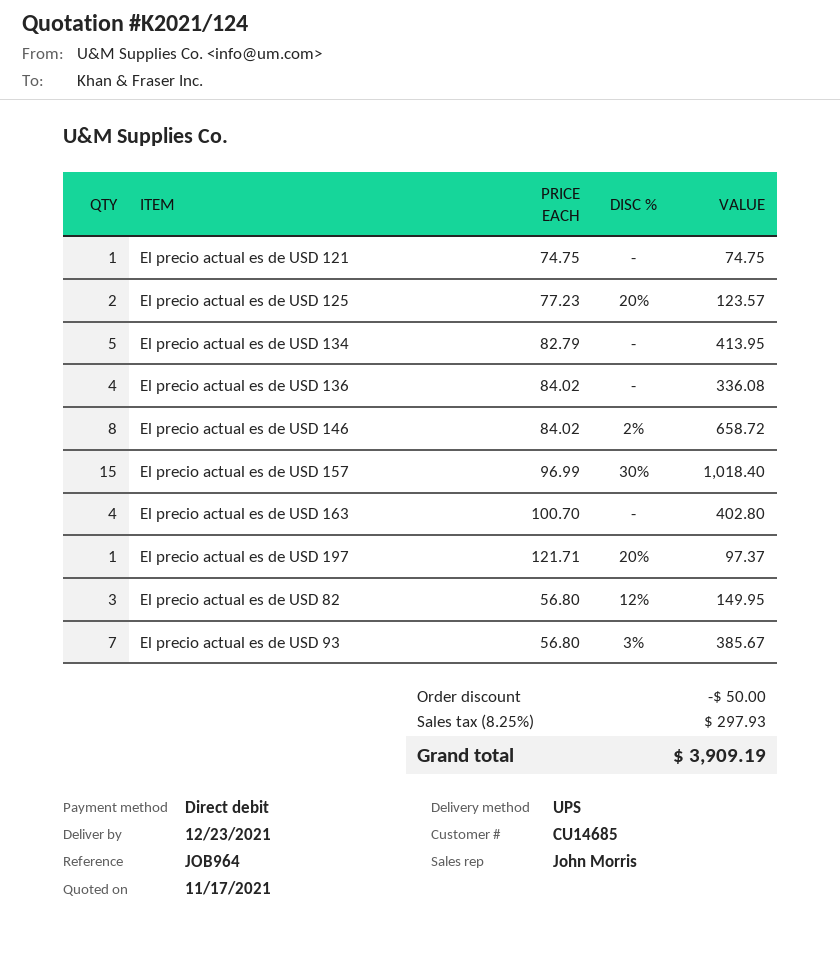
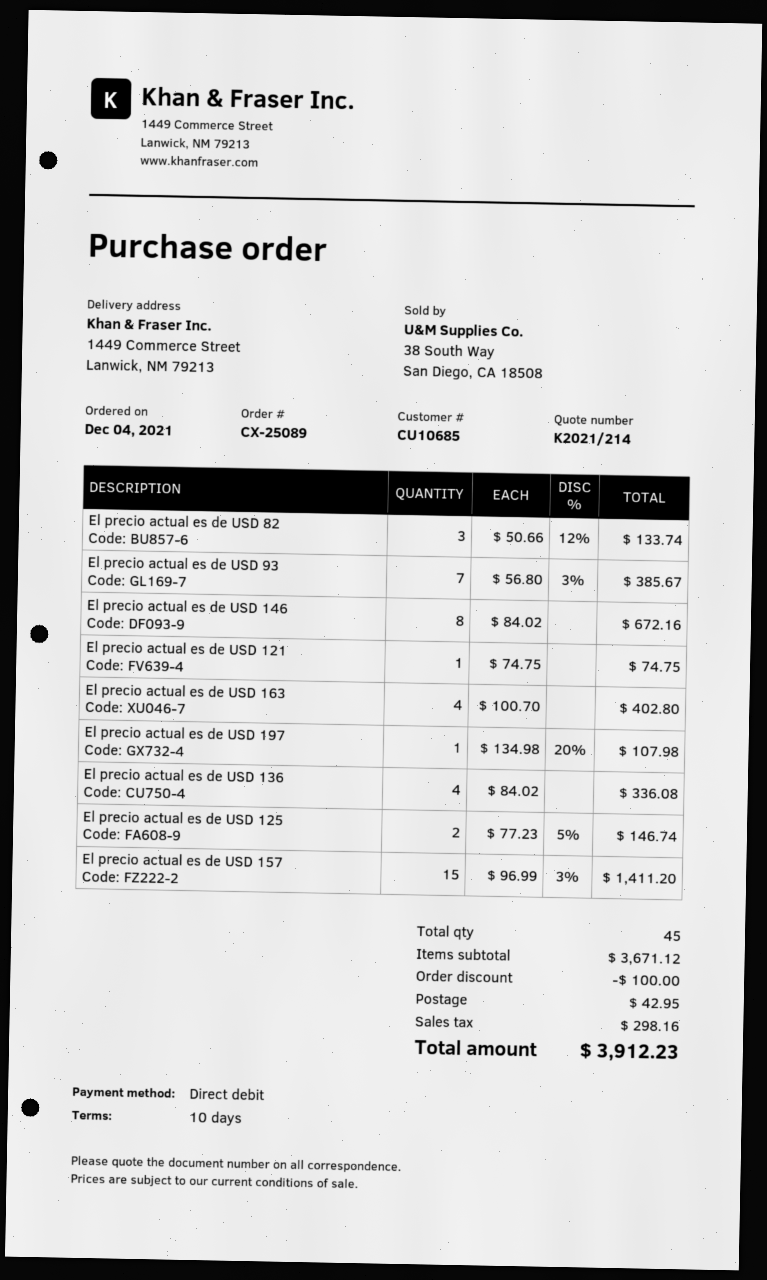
quote number: K2021/124 -> K2021/214
customer number: CU14685 -> CU10685
El precio actual es de USD 125: 2 x 77.23 - 20% = 123.57 -> 2 x 77.23 - 5% = 146.74
El precio actual es de USD 134: 5 x 82.79 = 413.95 -> none
El precio actual es de USD 146: 8 x 84.02 - 2% = 658.72 -> 8 x 84.02 = 672.16
El precio actual es de USD 157: 15 x 96.99 - 30% = 1018.40 -> 15 x 96.99 - 3% = 1411.20
El precio actual es de USD 197: 1 x 121.71 - 20% = 97.37 -> 1 x 134.98 - 20% = 107.98
El precio actual es de USD 82: 3 x 56.80 - 12% = 149.95 -> 3 x 50.66 - 12% = 133.74
discount: 50.00 -> 100.00
shipping: none -> 42.95
tax: 297.93 -> 298.16
total: 3909.19 -> 3912.23

